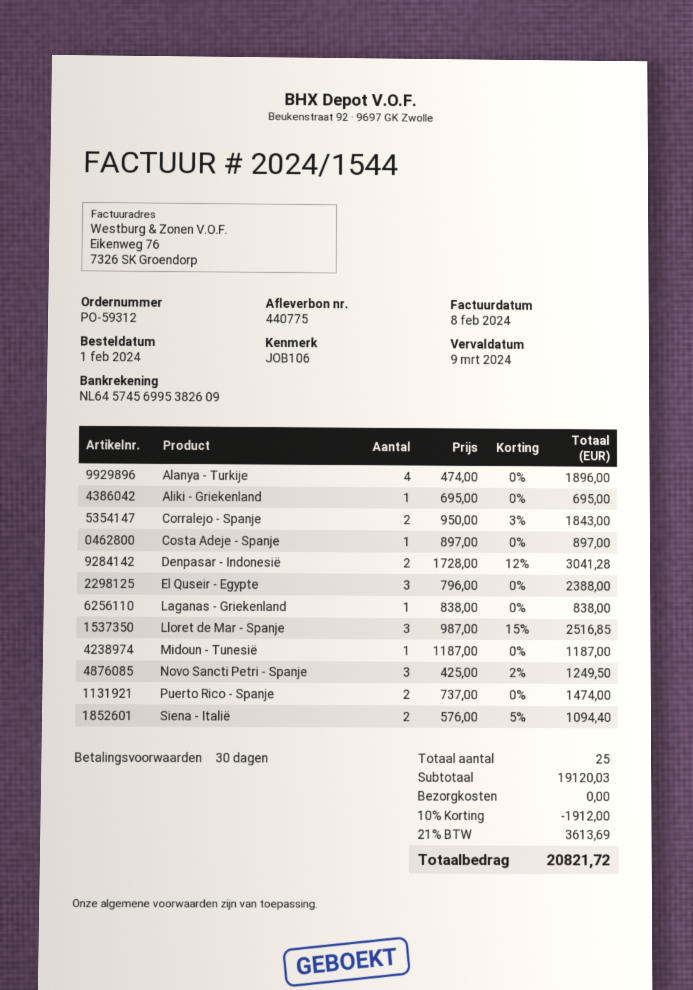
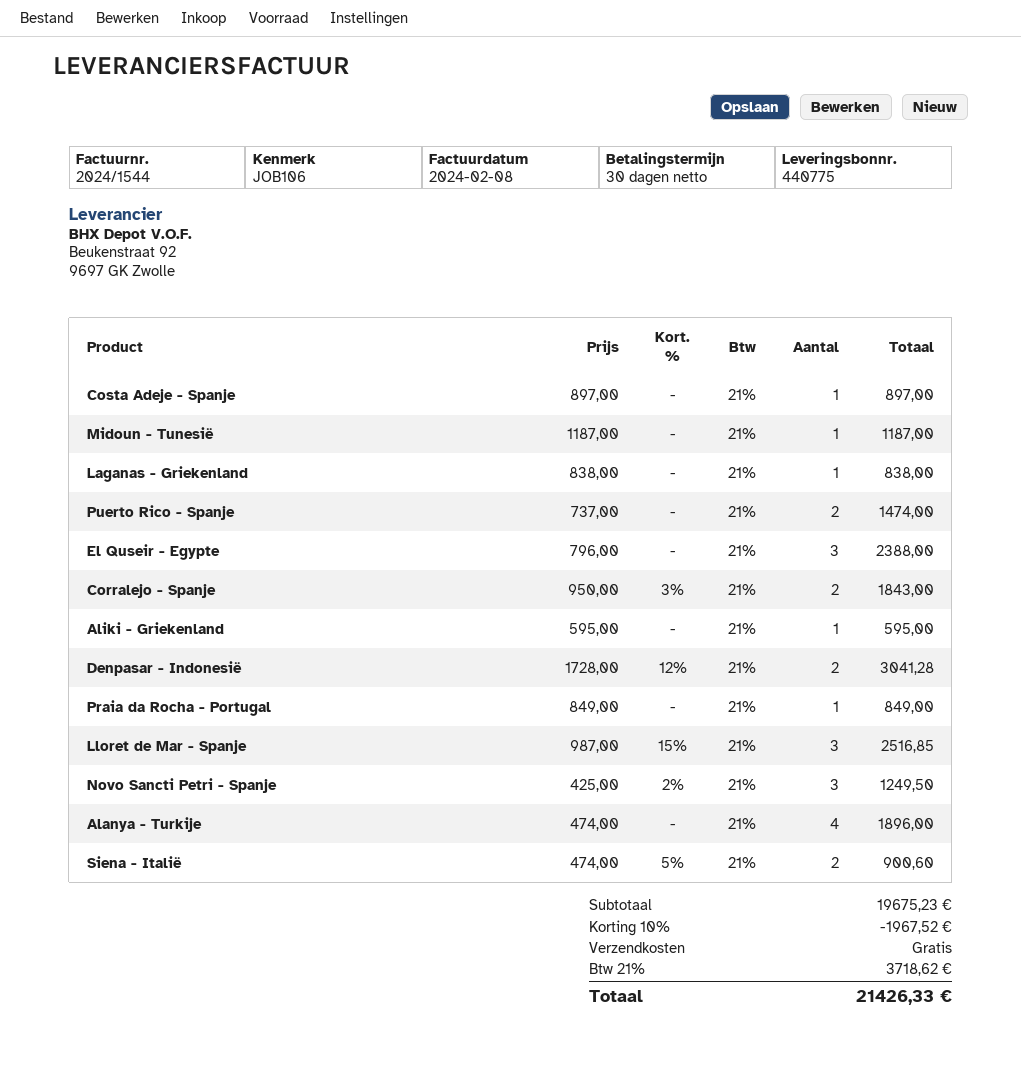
Aliki - Griekenland: 1 x 695.00 = 695.00 -> 1 x 595.00 = 595.00
Siena - Italië: 2 x 576.00 - 5% = 1094.40 -> 2 x 474.00 - 5% = 900.60
Praia da Rocha - Portugal: none -> 1 x 849.00 = 849.00
subtotal: 19120.03 -> 19675.23
discount: 10% = 1912.00 -> 10% = 1967.52
tax: 21% = 3613.69 -> 21% = 3718.62
total: 20821.72 -> 21426.33

